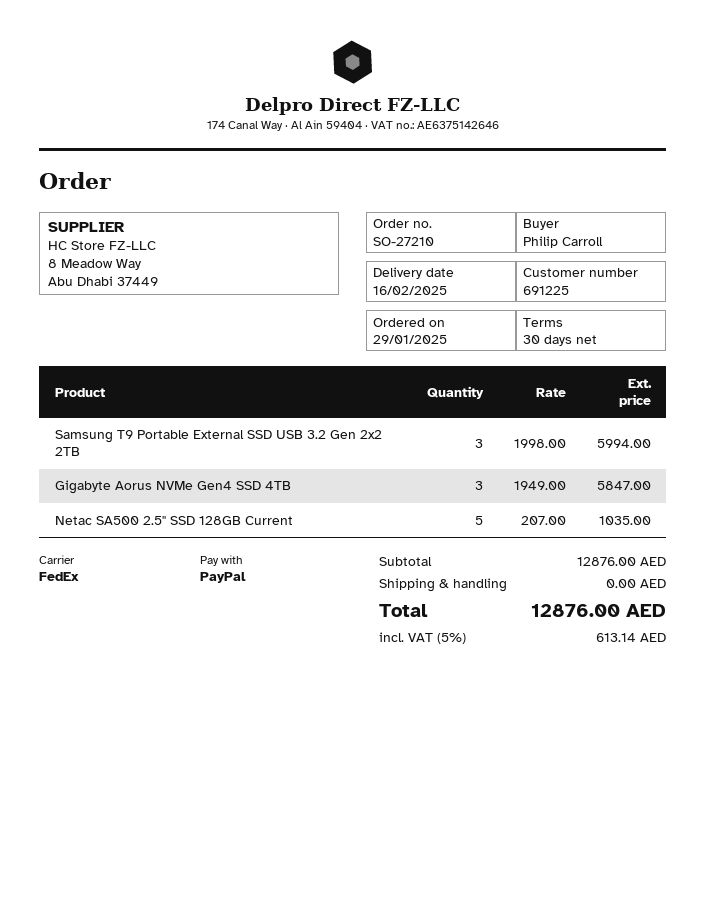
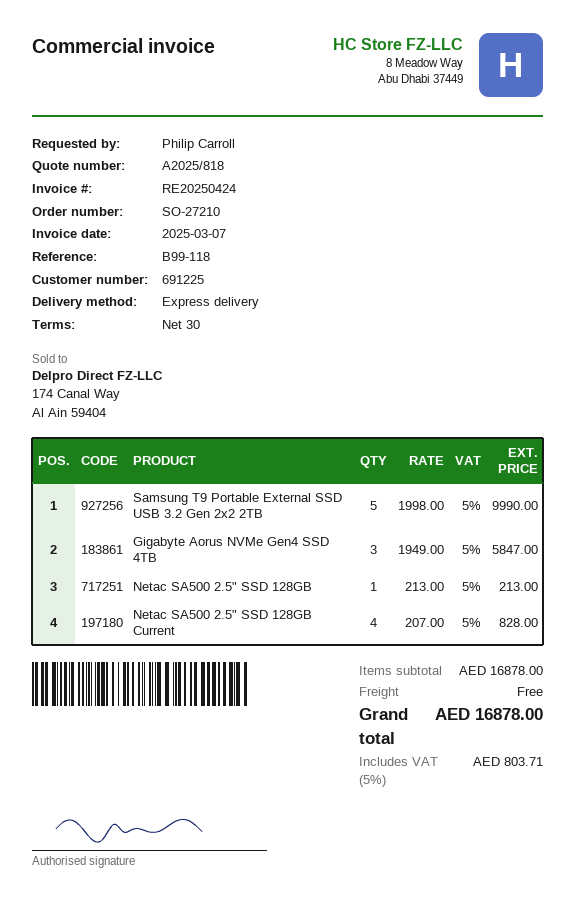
shipping method: FedEx -> express
Samsung T9 Portable External SSD USB 3.2 Gen 2x2 2TB: 3 x 1998.00 = 5994.00 -> 5 x 1998.00 = 9990.00
Netac SA500 2.5" SSD 128GB Current: 5 x 207.00 = 1035.00 -> 4 x 207.00 = 828.00
Netac SA500 2.5" SSD 128GB: none -> 1 x 213.00 = 213.00
subtotal: 12876.00 -> 16878.00
tax: 5% = 613.14 -> 5% = 803.71
total: 12876.00 -> 16878.00

